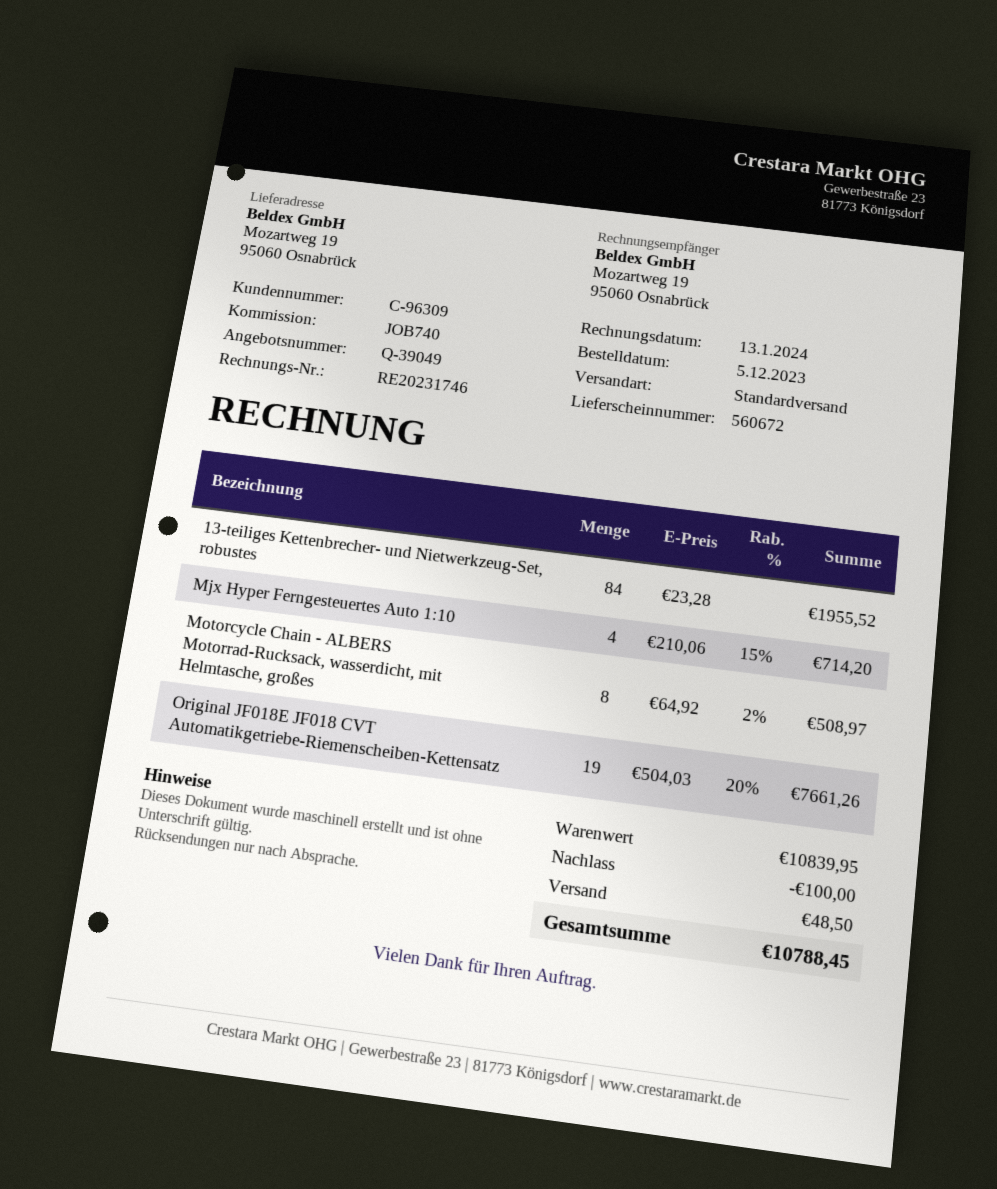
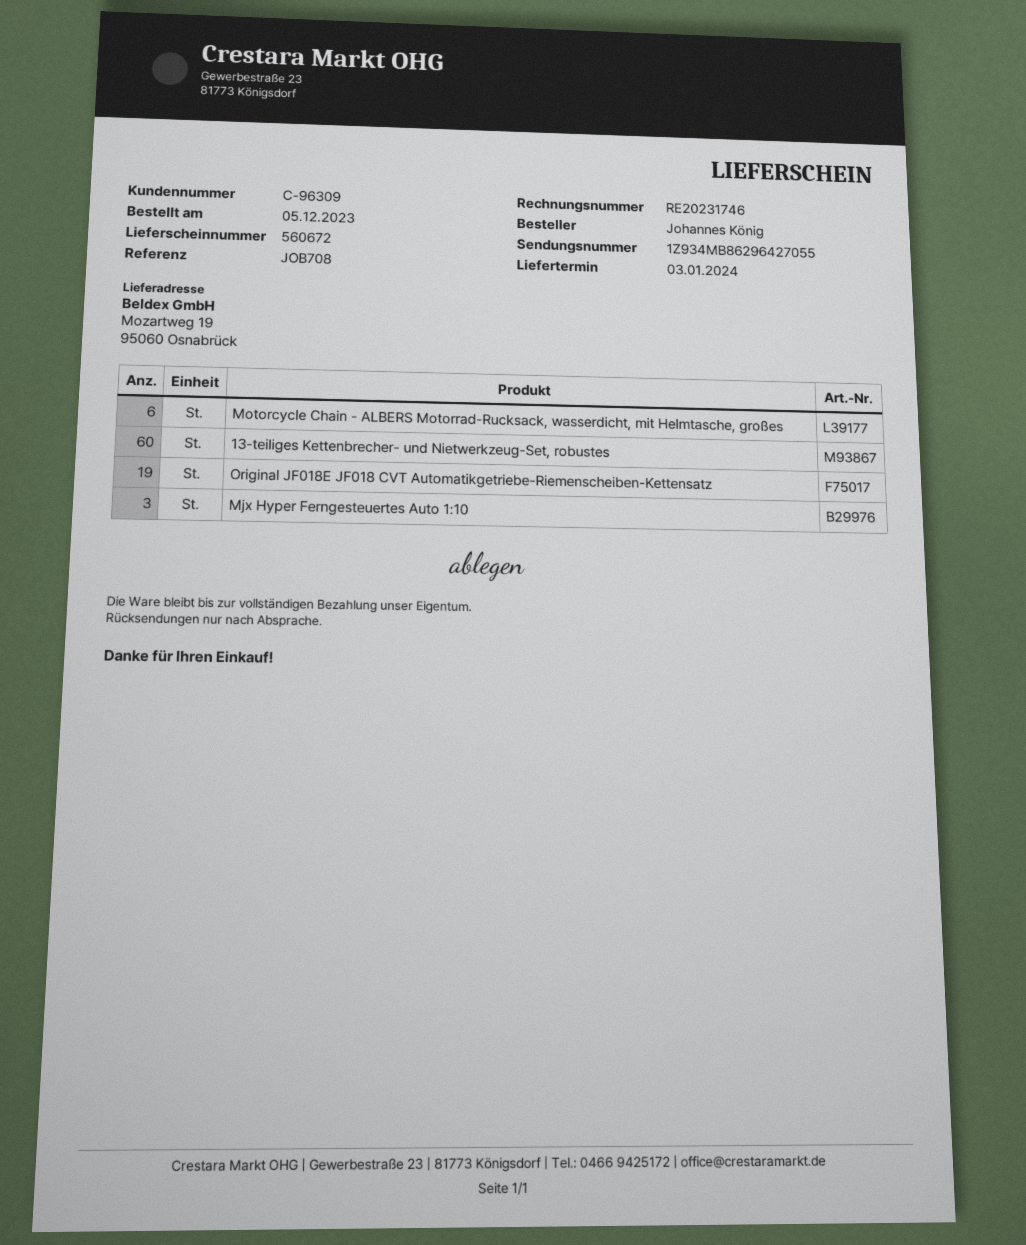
reference: JOB740 -> JOB708
13-teiliges Kettenbrecher- und Nietwerkzeug-Set, robustes: 84 -> 60
Mjx Hyper Ferngesteuertes Auto 1:10: 4 -> 3
Motorcycle Chain - ALBERS Motorrad-Rucksack, wasserdicht, mit Helmtasche, großes: 8 -> 6

